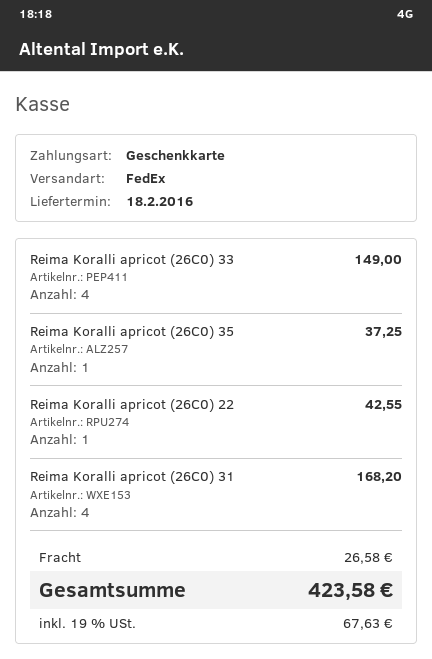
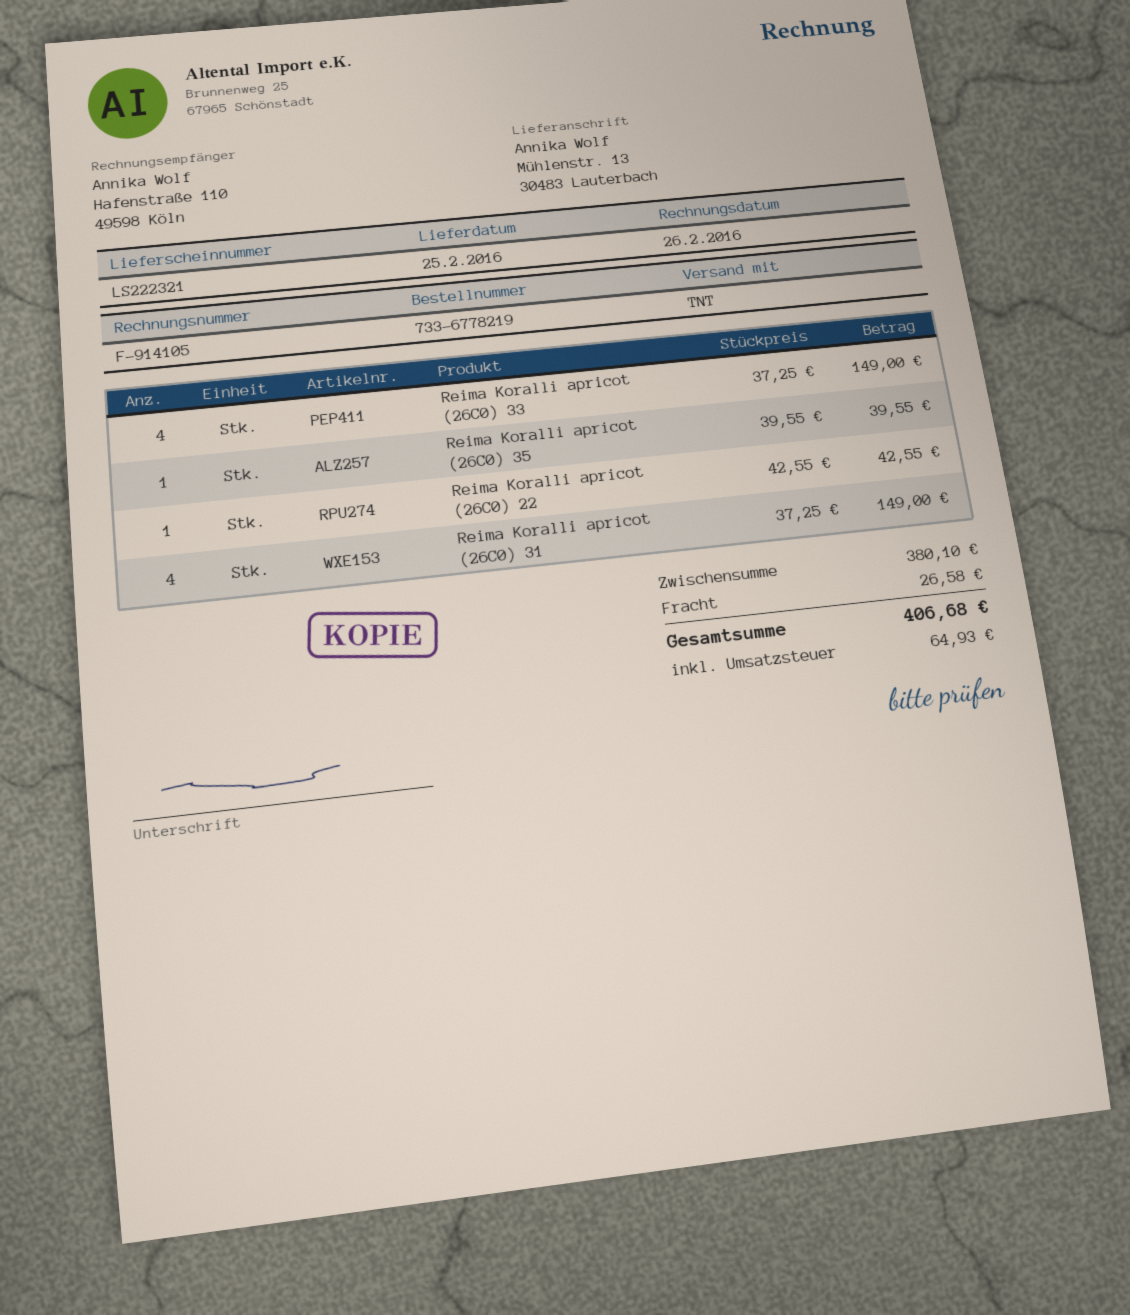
delivery date: 2016-02-18 -> 2016-02-25
shipping method: FedEx -> TNT
Reima Koralli apricot (26C0) 35: 1 for 37.25 -> 1 for 39.55
Reima Koralli apricot (26C0) 31: 4 for 168.20 -> 4 for 149.00
tax: 67.63 -> 64.93
total: 423.58 -> 406.68

